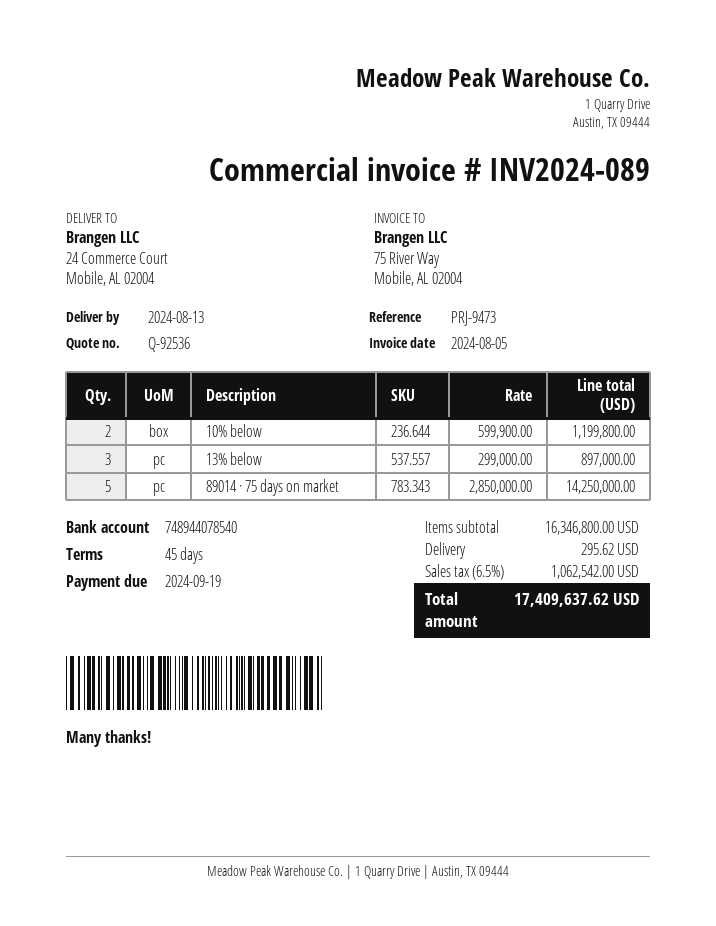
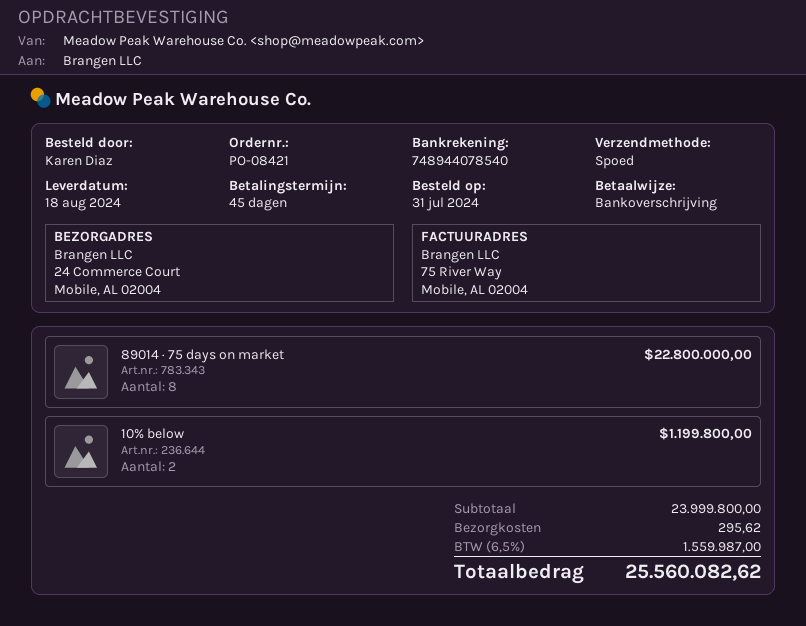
delivery date: 2024-08-13 -> 2024-08-18
13% below: 3 for 897000.00 -> none
89014 · 75 days on market: 5 for 14250000.00 -> 8 for 22800000.00
subtotal: 16346800.00 -> 23999800.00
tax: 6.5% = 1062542.00 -> 6.5% = 1559987.00
total: 17409637.62 -> 25560082.62

